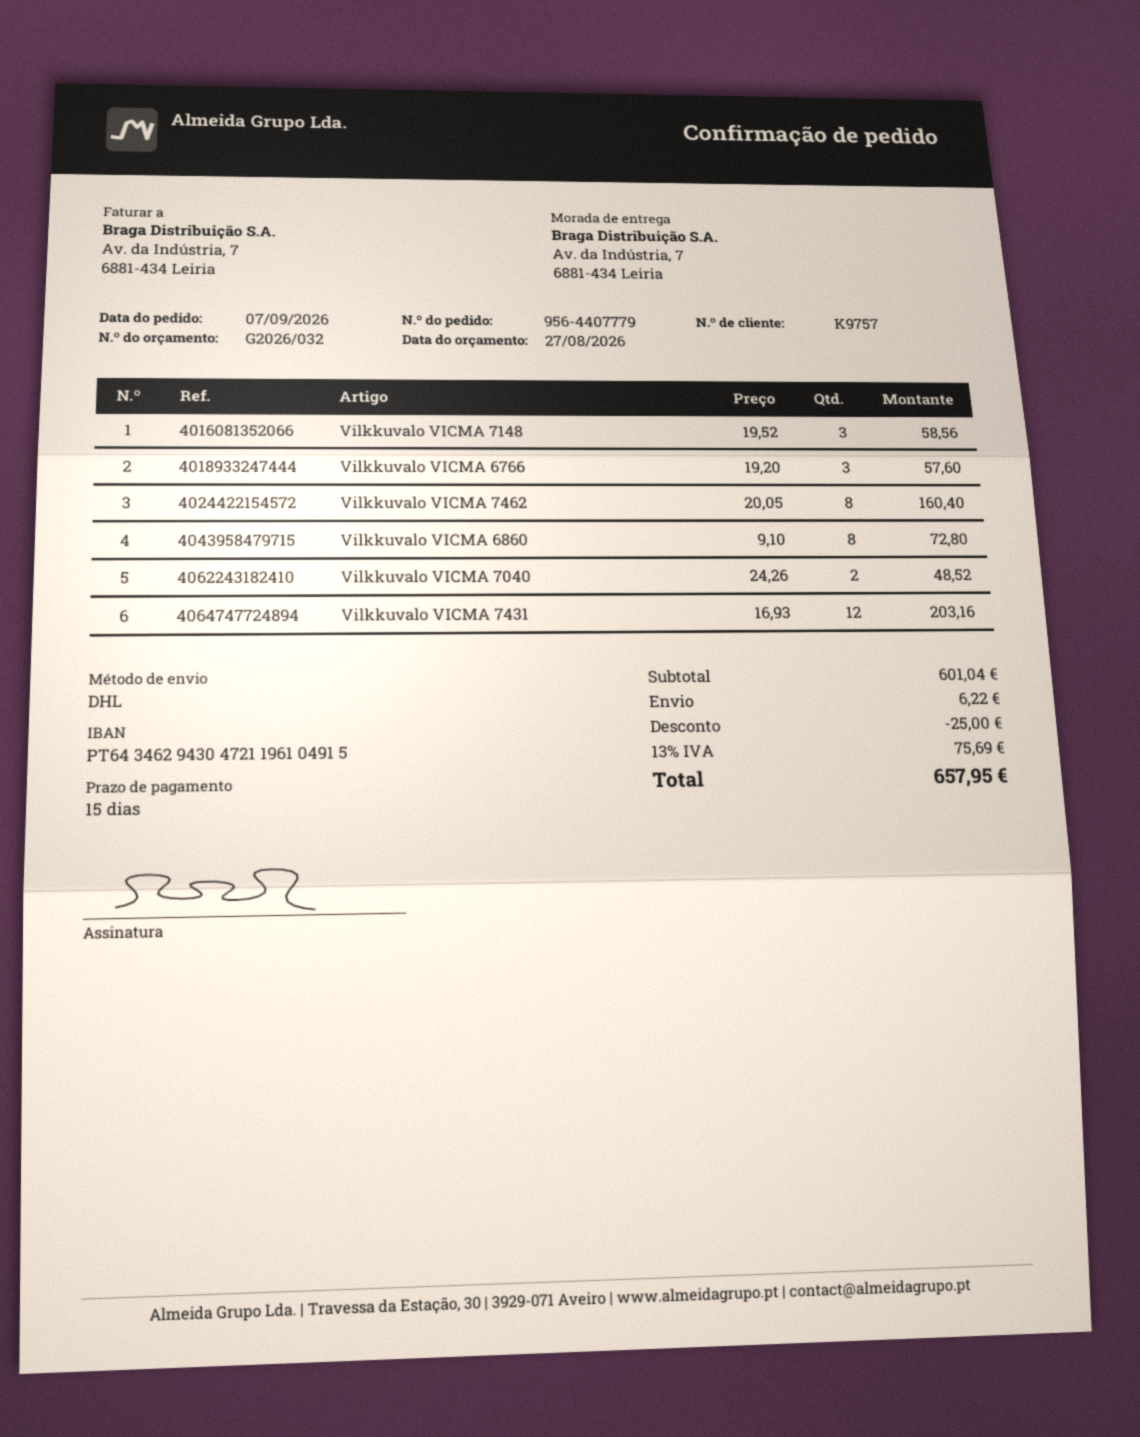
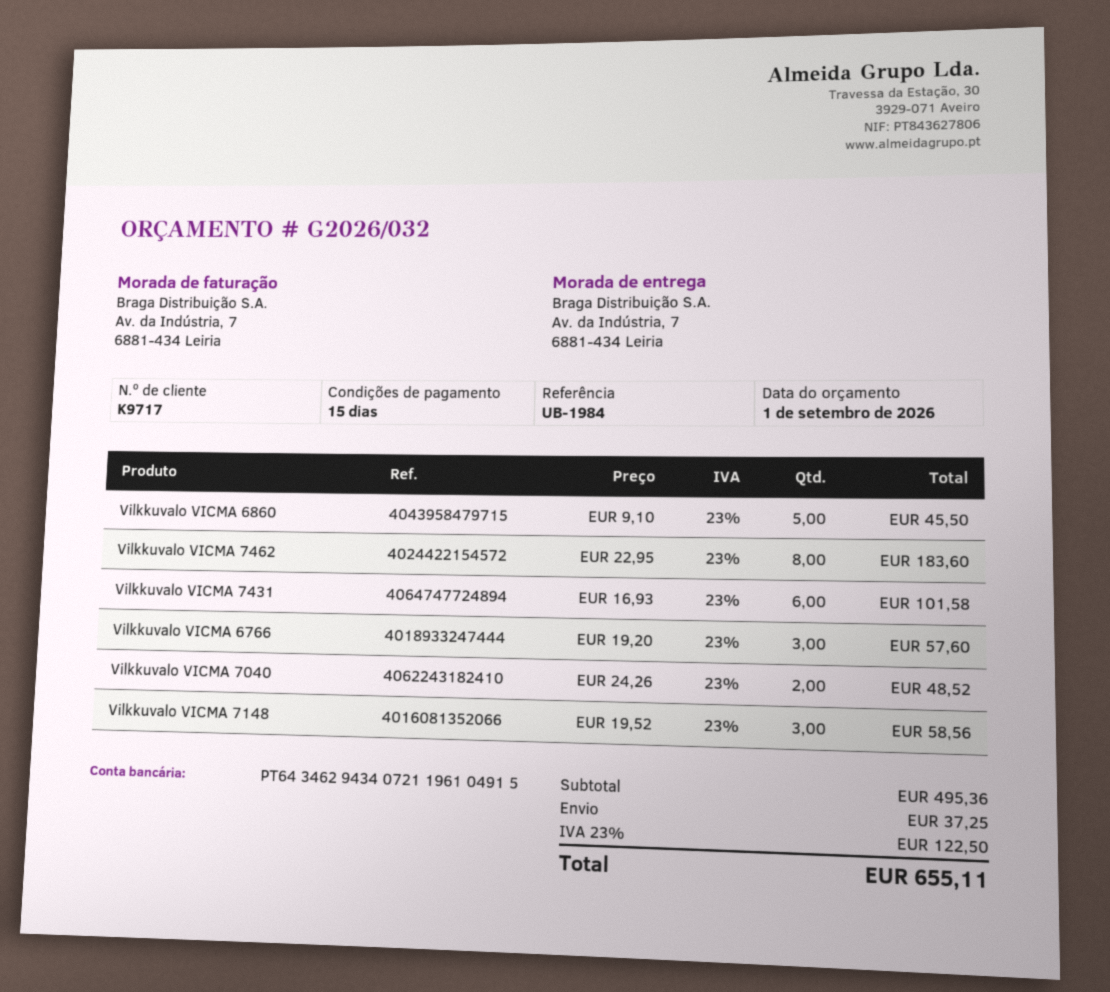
quote date: 2026-08-27 -> 2026-09-01
customer number: K9757 -> K9717
bank account: PT64346294304721196104915 -> PT64346294340721196104915
Vilkkuvalo VICMA 7462: 8 x 20.05 = 160.40 -> 8 x 22.95 = 183.60
Vilkkuvalo VICMA 6860: 8 x 9.10 = 72.80 -> 5 x 9.10 = 45.50
Vilkkuvalo VICMA 7431: 12 x 16.93 = 203.16 -> 6 x 16.93 = 101.58
subtotal: 601.04 -> 495.36
discount: 25.00 -> none
shipping: 6.22 -> 37.25
tax: 13% = 75.69 -> 23% = 122.50
total: 657.95 -> 655.11

